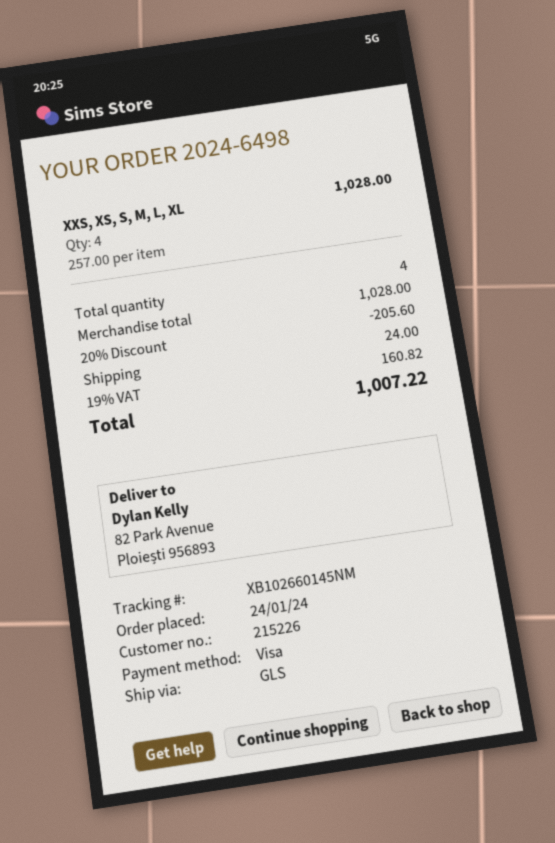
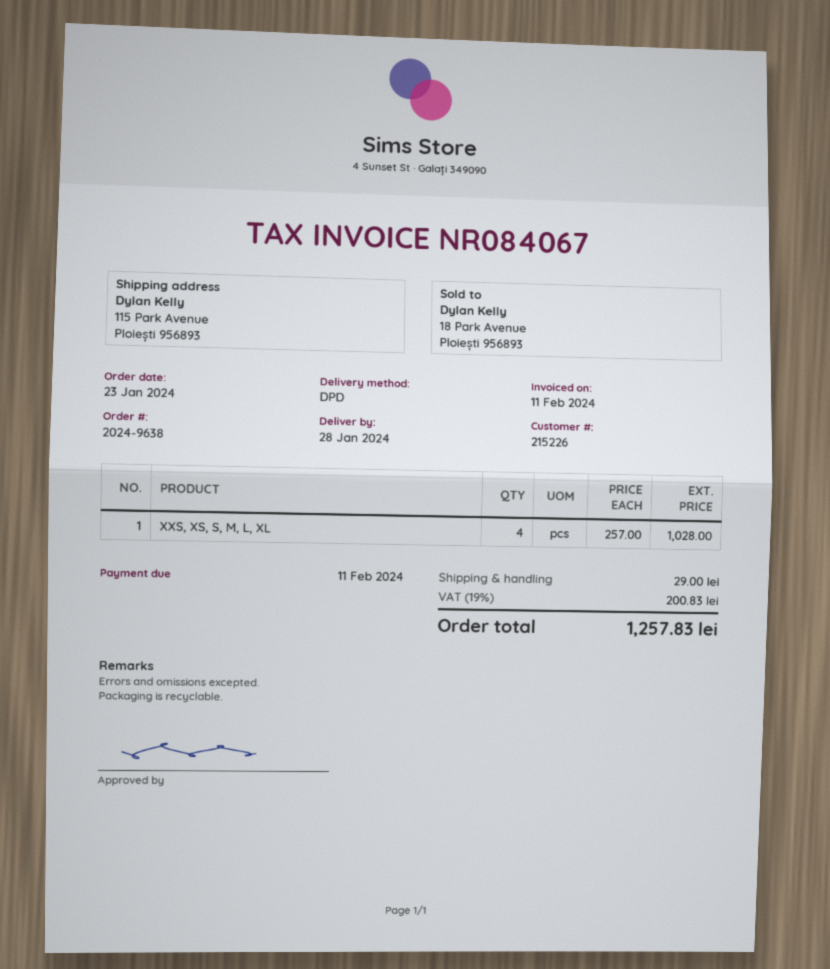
order number: 2024-6498 -> 2024-9638
order date: 2024-01-24 -> 2024-01-23
shipping method: GLS -> DPD
ship to: 82 Park Avenue, Ploiești 956893 -> 115 Park Avenue, Ploiești 956893
discount: 20% = 205.60 -> none
shipping: 24.00 -> 29.00
tax: 19% = 160.82 -> 19% = 200.83
total: 1007.22 -> 1257.83

